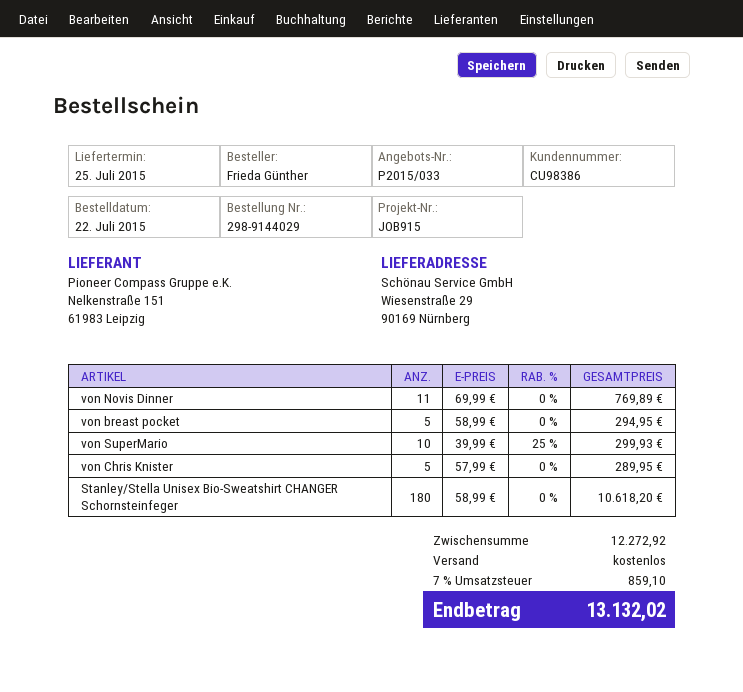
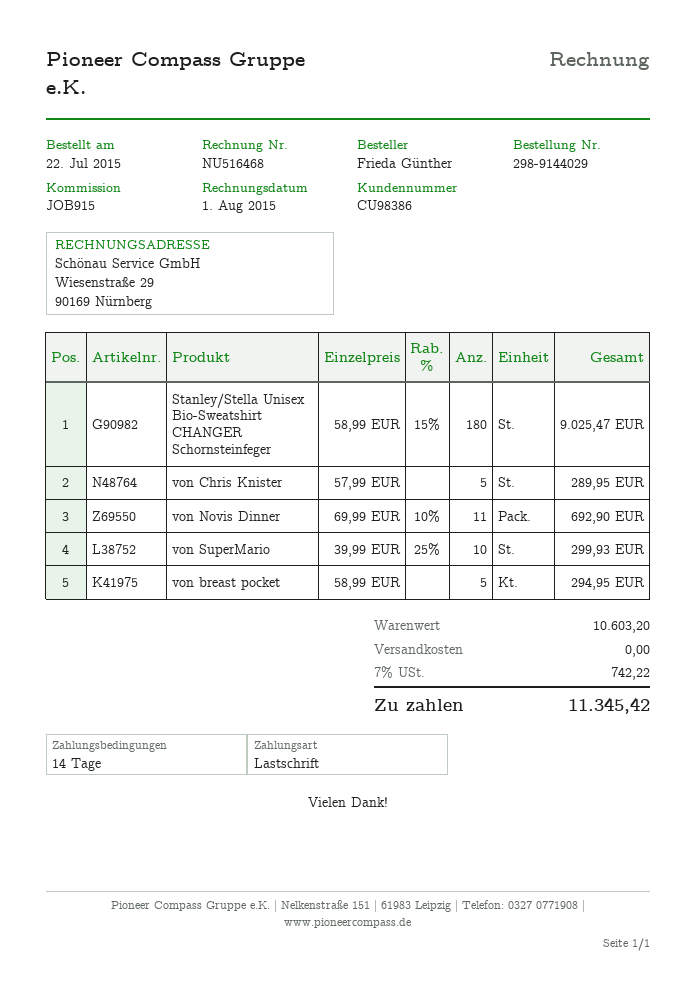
von Novis Dinner: 11 x 69.99 = 769.89 -> 11 x 69.99 - 10% = 692.90
Stanley/Stella Unisex Bio-Sweatshirt CHANGER Schornsteinfeger: 180 x 58.99 = 10618.20 -> 180 x 58.99 - 15% = 9025.47
subtotal: 12272.92 -> 10603.20
tax: 7% = 859.10 -> 7% = 742.22
total: 13132.02 -> 11345.42

